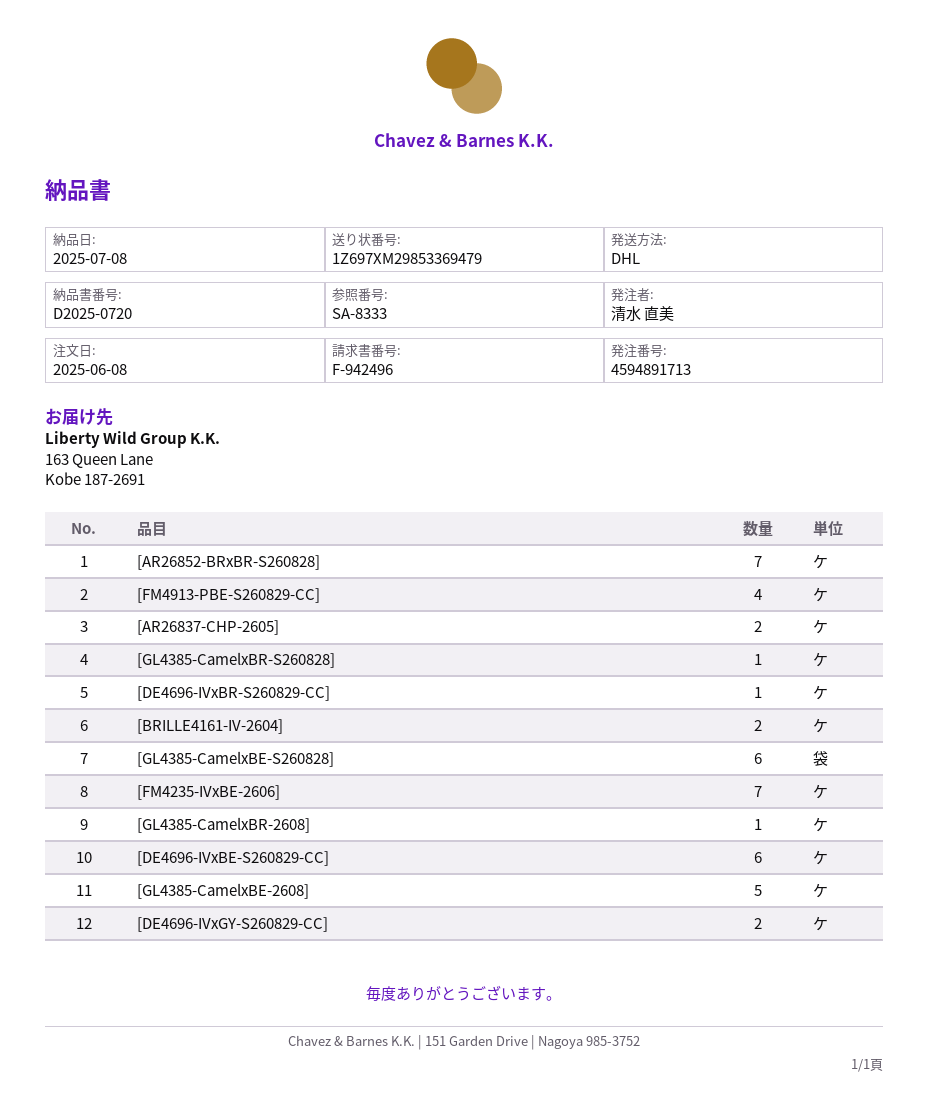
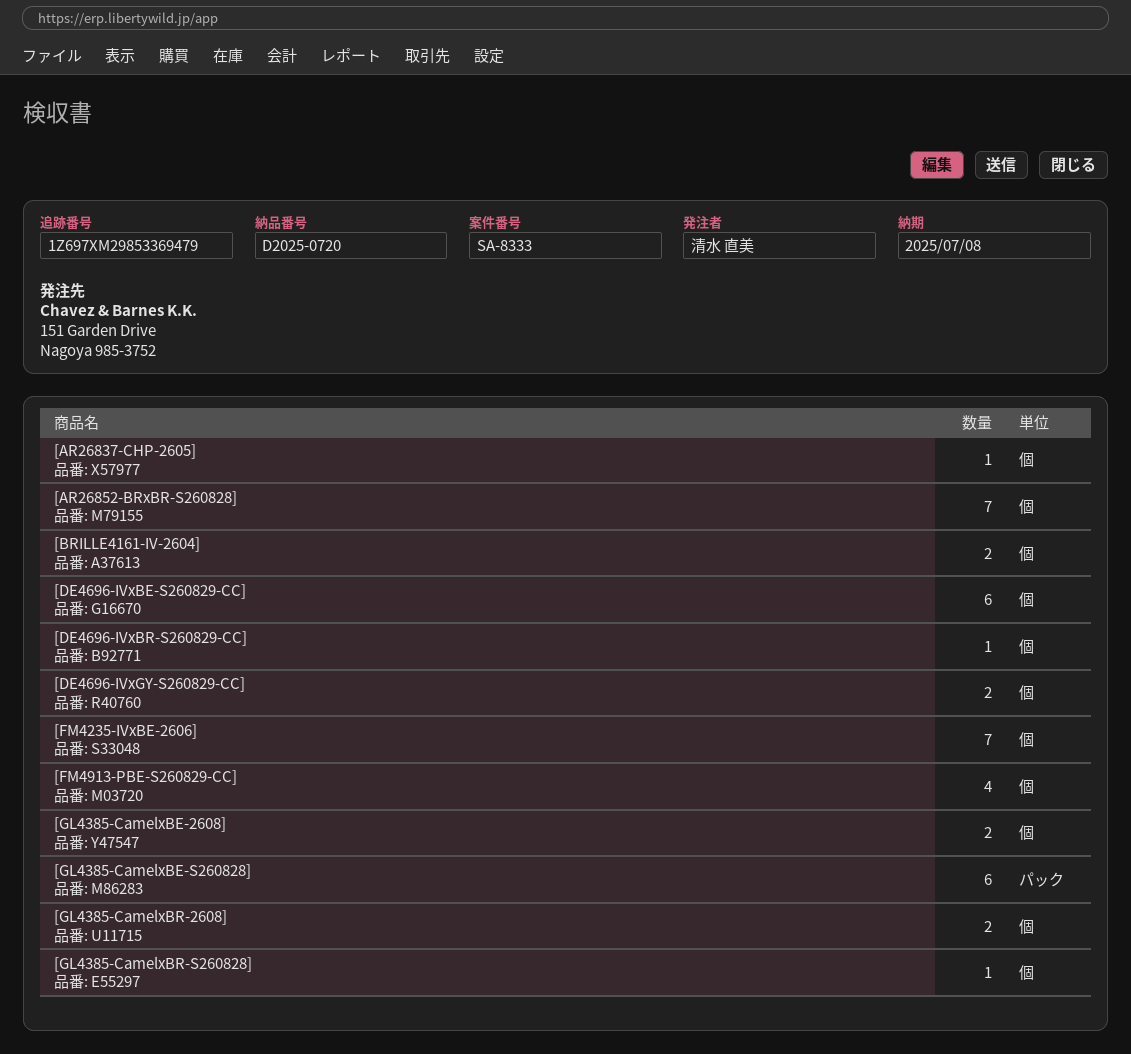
[AR26837-CHP-2605]: 2 -> 1
[GL4385-CamelxBR-2608]: 1 -> 2
[GL4385-CamelxBE-2608]: 5 -> 2

